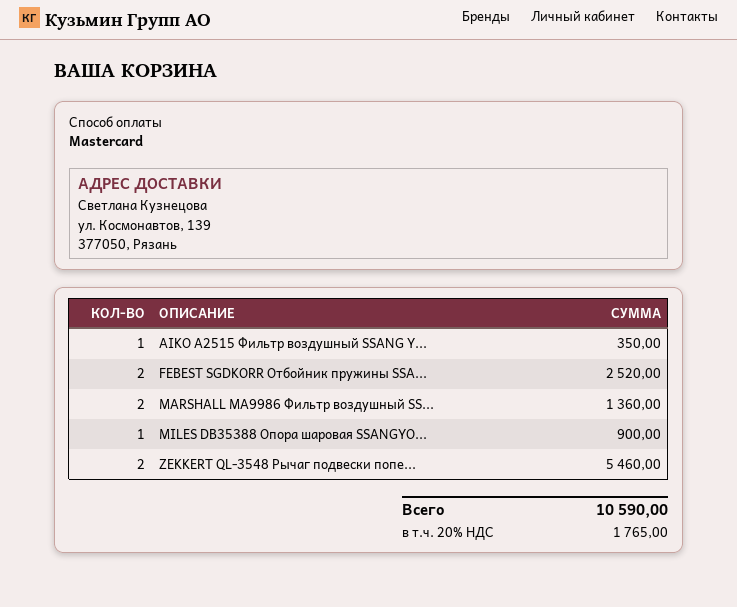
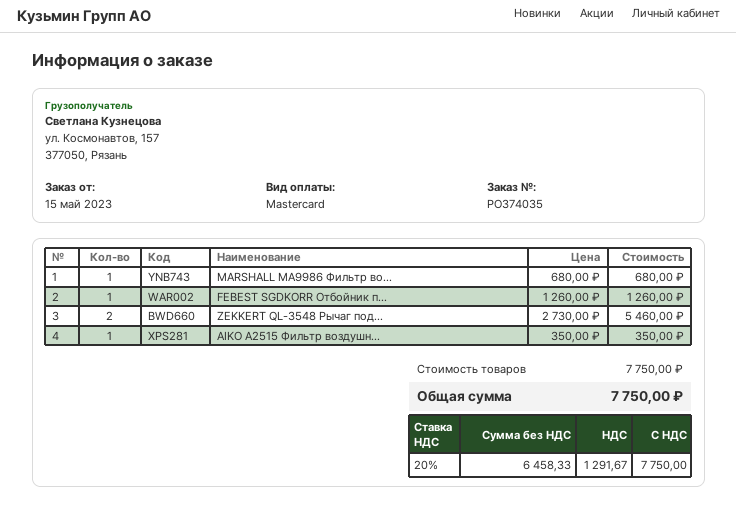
ship to: ул. Космонавтов, 139, 377050, Рязань -> ул. Космонавтов, 157, 377050, Рязань
FEBEST SGDKORR Отбойник пружины SSA...: 2 for 2520.00 -> 1 for 1260.00
MARSHALL MA9986 Фильтр воздушный SS...: 2 for 1360.00 -> 1 for 680.00
MILES DB35388 Опора шаровая SSANGYO...: 1 for 900.00 -> none
tax: 20% = 1765.00 -> 20% = 1291.67
total: 10590.00 -> 7750.00

